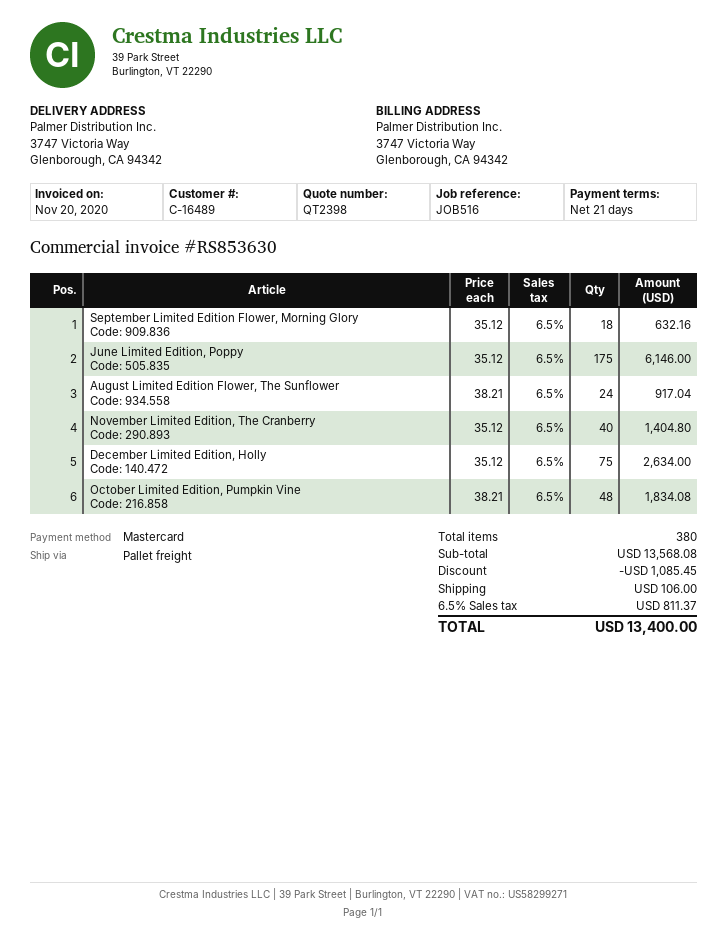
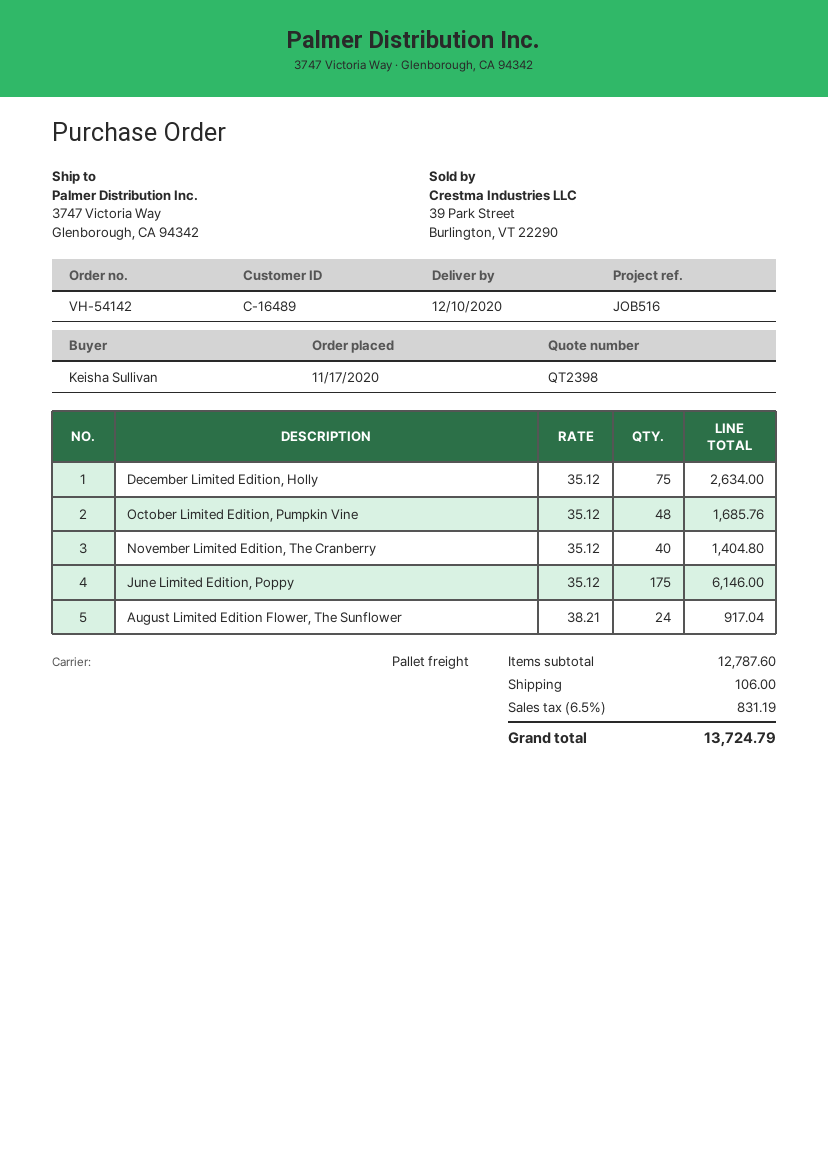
September Limited Edition Flower, Morning Glory: 18 x 35.12 = 632.16 -> none
October Limited Edition, Pumpkin Vine: 48 x 38.21 = 1834.08 -> 48 x 35.12 = 1685.76
subtotal: 13568.08 -> 12787.60
discount: 1085.45 -> none
tax: 6.5% = 811.37 -> 6.5% = 831.19
total: 13400.00 -> 13724.79

